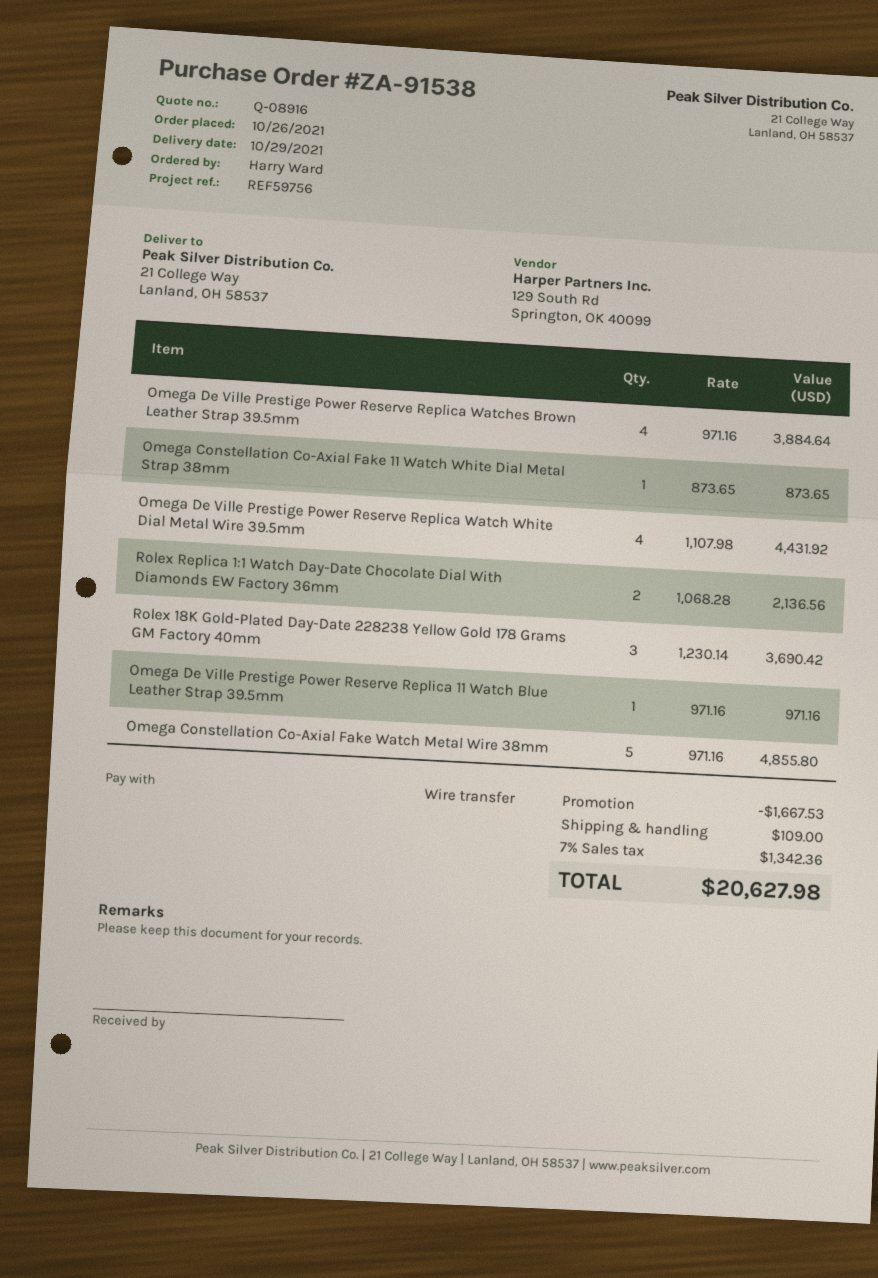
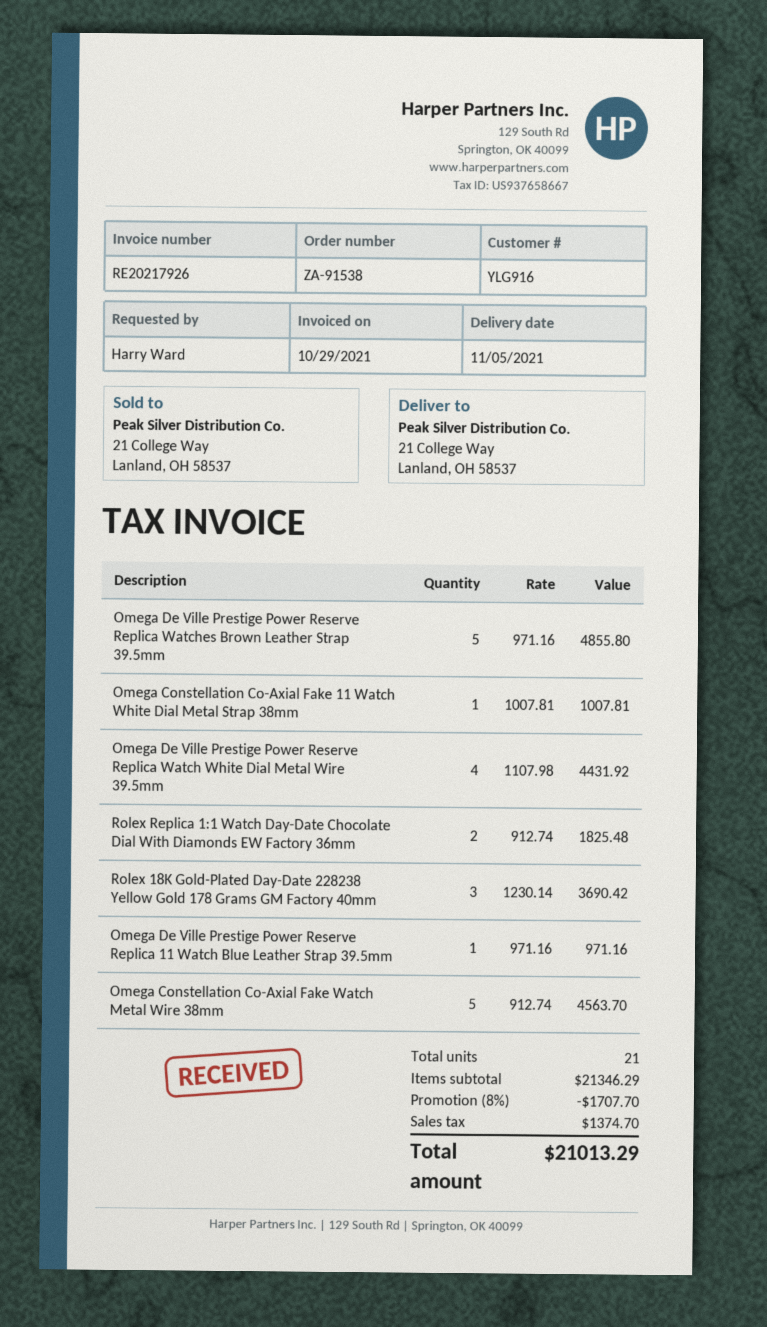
delivery date: 2021-10-29 -> 2021-11-05
Omega De Ville Prestige Power Reserve Replica Watches Brown Leather Strap 39.5mm: 4 x 971.16 = 3884.64 -> 5 x 971.16 = 4855.80
Omega Constellation Co-Axial Fake 11 Watch White Dial Metal Strap 38mm: 1 x 873.65 = 873.65 -> 1 x 1007.81 = 1007.81
Rolex Replica 1:1 Watch Day-Date Chocolate Dial With Diamonds EW Factory 36mm: 2 x 1068.28 = 2136.56 -> 2 x 912.74 = 1825.48
Omega Constellation Co-Axial Fake Watch Metal Wire 38mm: 5 x 971.16 = 4855.80 -> 5 x 912.74 = 4563.70
discount: 1667.53 -> 1707.70
shipping: 109.00 -> none
tax: 1342.36 -> 1374.70
total: 20627.98 -> 21013.29

